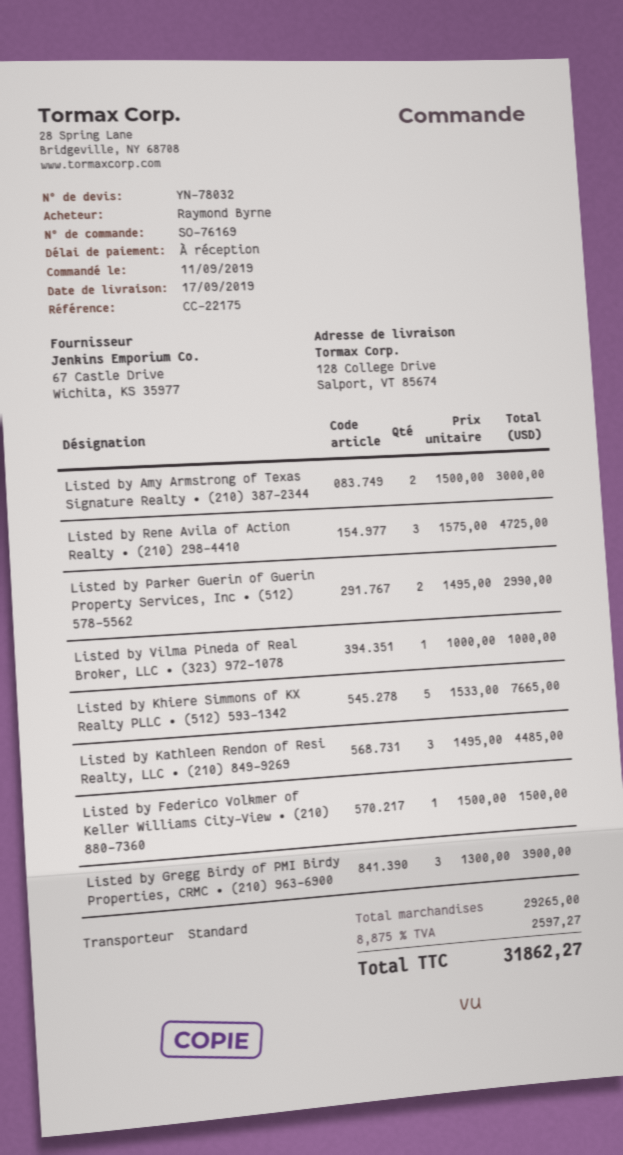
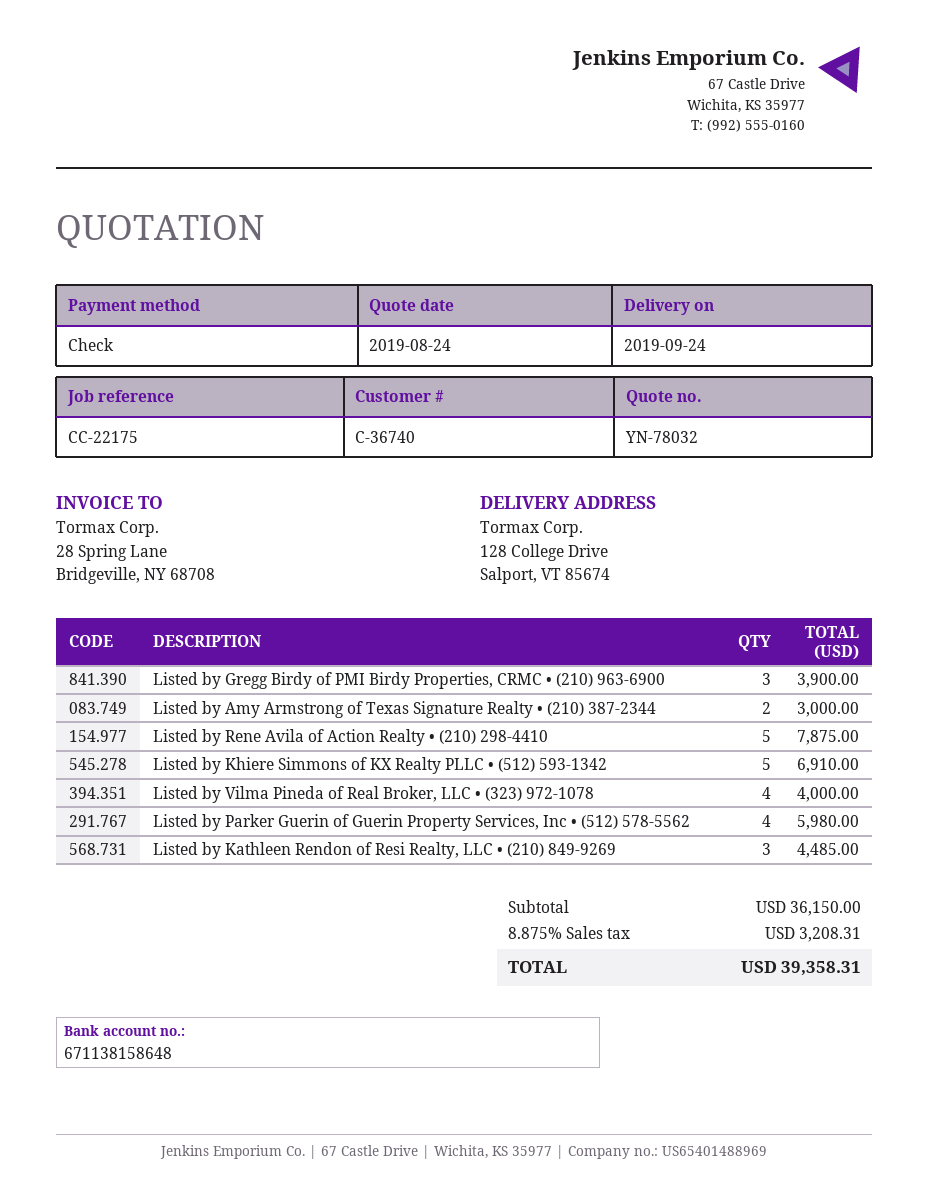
delivery date: 2019-09-17 -> 2019-09-24
Listed by Rene Avila of Action Realty • (210) 298-4410: 3 for 4725.00 -> 5 for 7875.00
Listed by Parker Guerin of Guerin Property Services, Inc • (512) 578-5562: 2 for 2990.00 -> 4 for 5980.00
Listed by Vilma Pineda of Real Broker, LLC • (323) 972-1078: 1 for 1000.00 -> 4 for 4000.00
Listed by Khiere Simmons of KX Realty PLLC • (512) 593-1342: 5 for 7665.00 -> 5 for 6910.00
Listed by Federico Volkmer of Keller Williams City-View • (210) 880-7360: 1 for 1500.00 -> none
subtotal: 29265.00 -> 36150.00
tax: 8.875% = 2597.27 -> 8.875% = 3208.31
total: 31862.27 -> 39358.31

